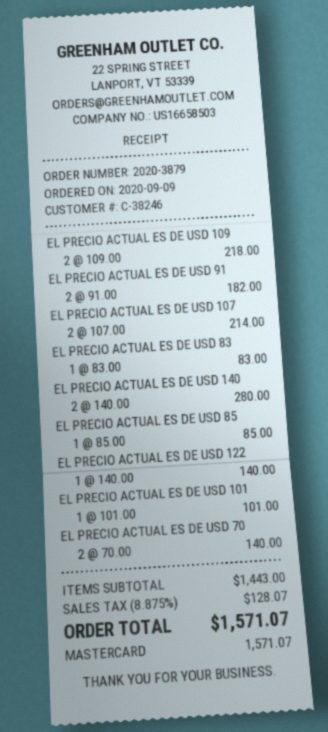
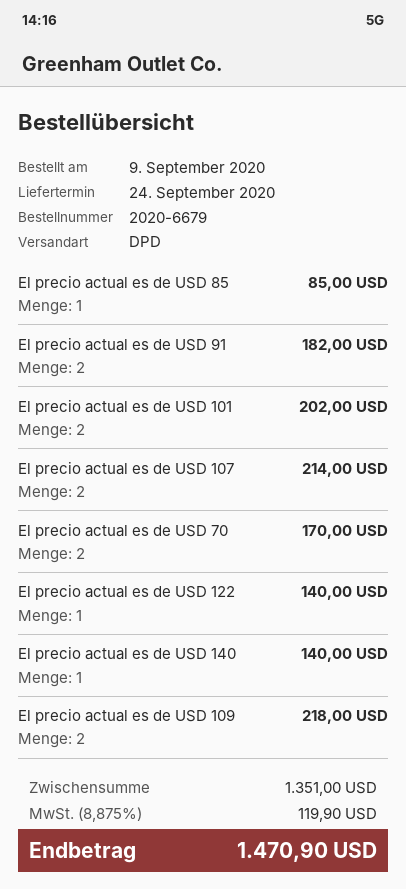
order number: 2020-3879 -> 2020-6679
EL PRECIO ACTUAL ES DE USD 83: 1 for 83.00 -> none
EL PRECIO ACTUAL ES DE USD 140: 2 for 280.00 -> 1 for 140.00
EL PRECIO ACTUAL ES DE USD 101: 1 for 101.00 -> 2 for 202.00
EL PRECIO ACTUAL ES DE USD 70: 2 for 140.00 -> 2 for 170.00
subtotal: 1443.00 -> 1351.00
tax: 8.875% = 128.07 -> 8.875% = 119.90
total: 1571.07 -> 1470.90

